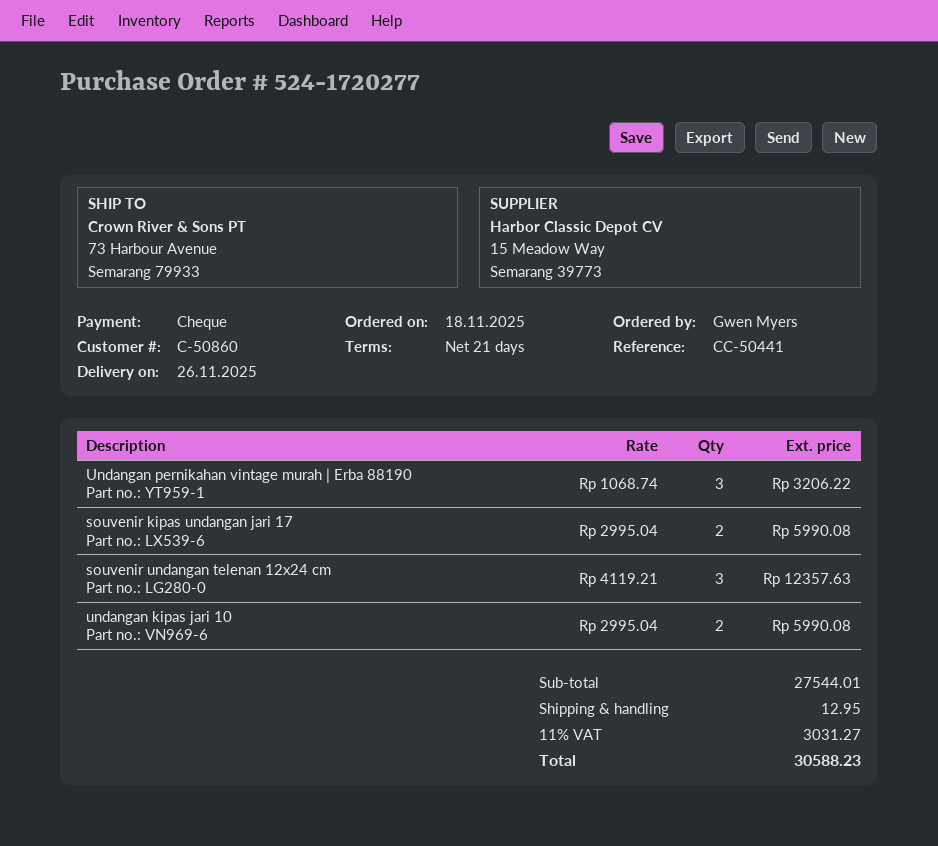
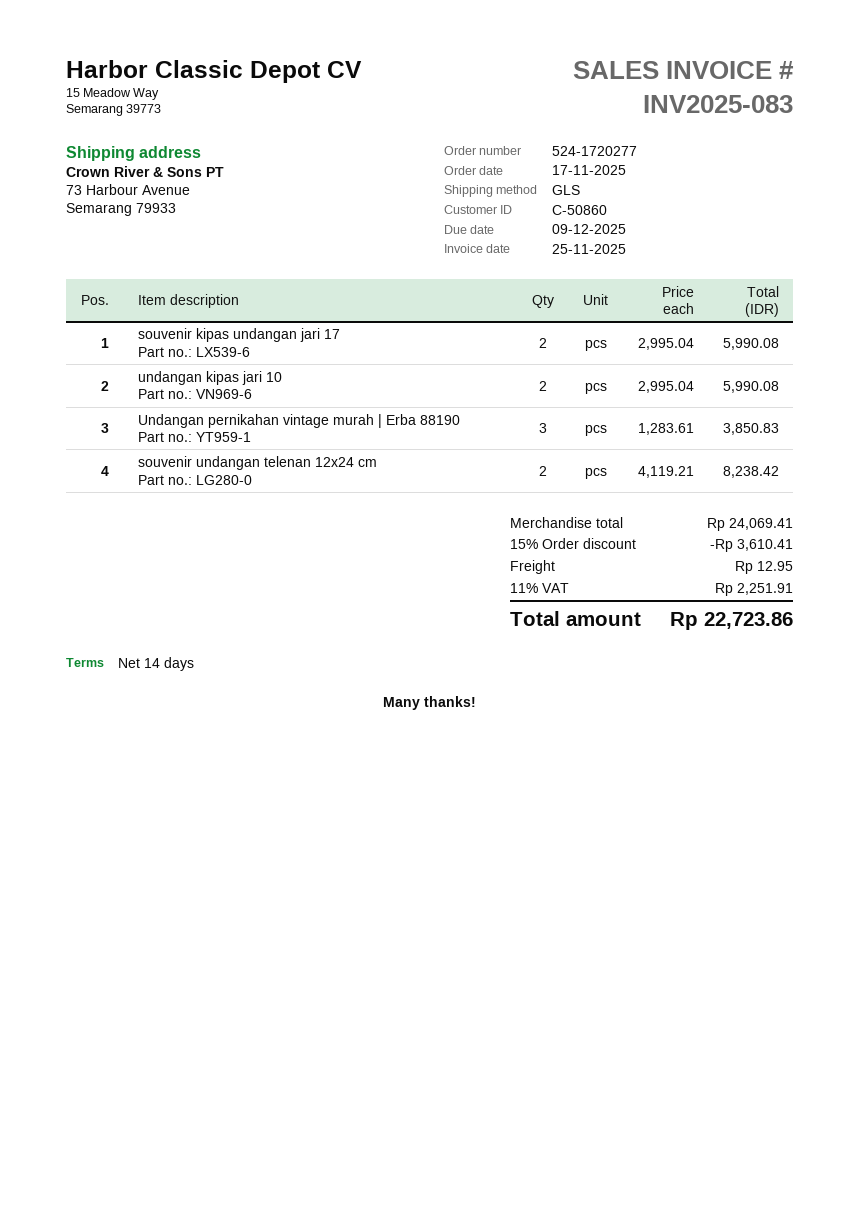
order date: 2025-11-18 -> 2025-11-17
payment terms: 21 days -> 14 days
Undangan pernikahan vintage murah | Erba 88190: 3 x 1068.74 = 3206.22 -> 3 x 1283.61 = 3850.83
souvenir undangan telenan 12x24 cm: 3 x 4119.21 = 12357.63 -> 2 x 4119.21 = 8238.42
subtotal: 27544.01 -> 24069.41
discount: none -> 15% = 3610.41
tax: 11% = 3031.27 -> 11% = 2251.91
total: 30588.23 -> 22723.86

